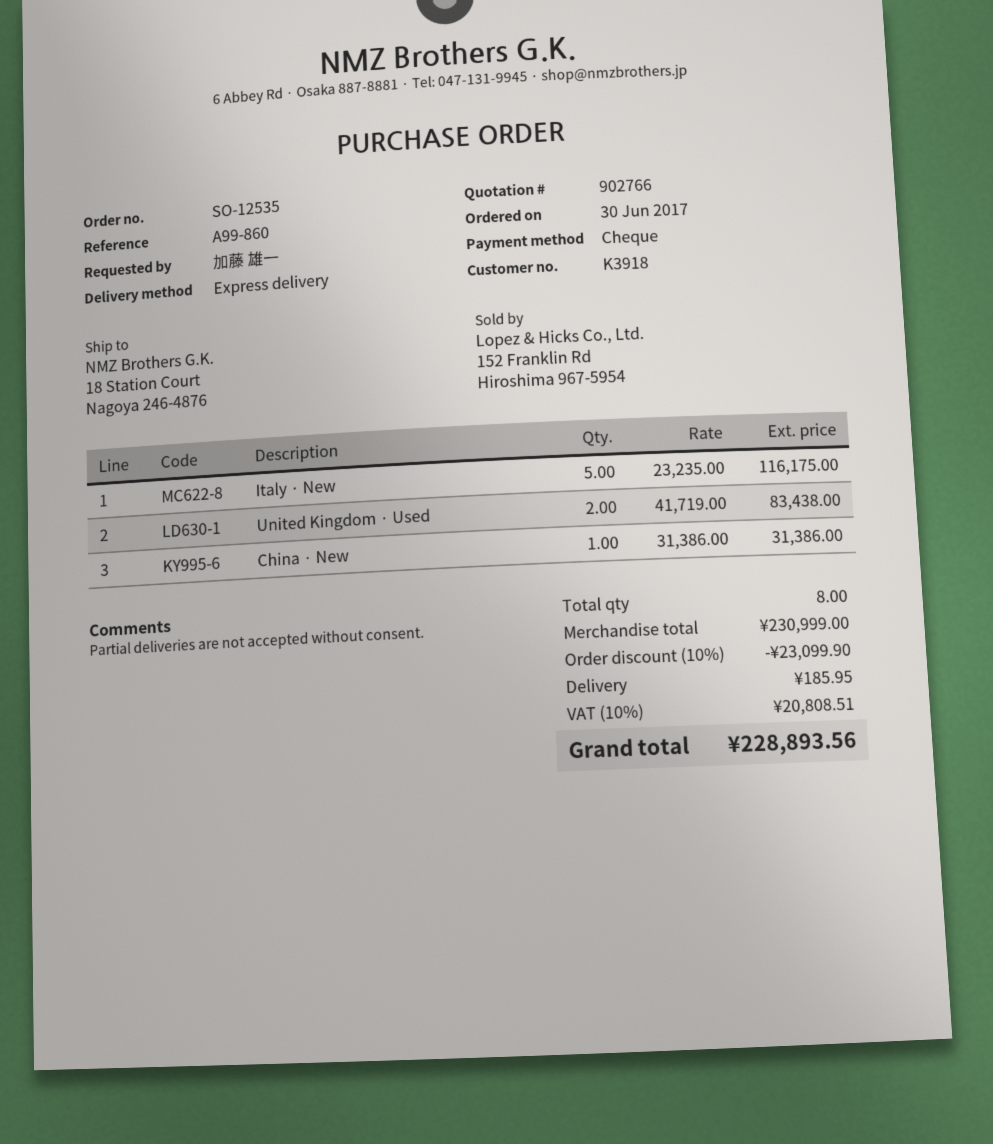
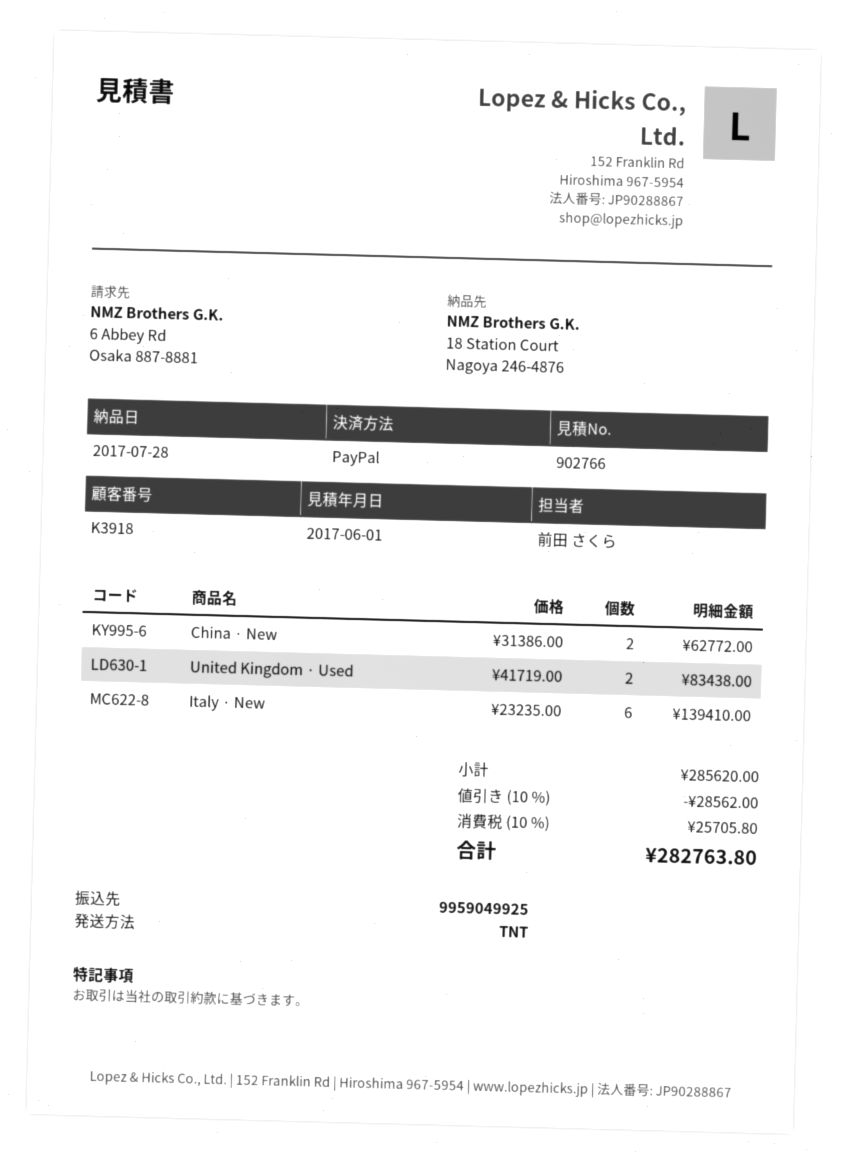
payment method: cheque -> PayPal
shipping method: express -> TNT
Italy · New: 5 x 23235.00 = 116175.00 -> 6 x 23235.00 = 139410.00
China · New: 1 x 31386.00 = 31386.00 -> 2 x 31386.00 = 62772.00
subtotal: 230999.00 -> 285620.00
discount: 10% = 23099.90 -> 10% = 28562.00
shipping: 185.95 -> none
tax: 10% = 20808.51 -> 10% = 25705.80
total: 228893.56 -> 282763.80

